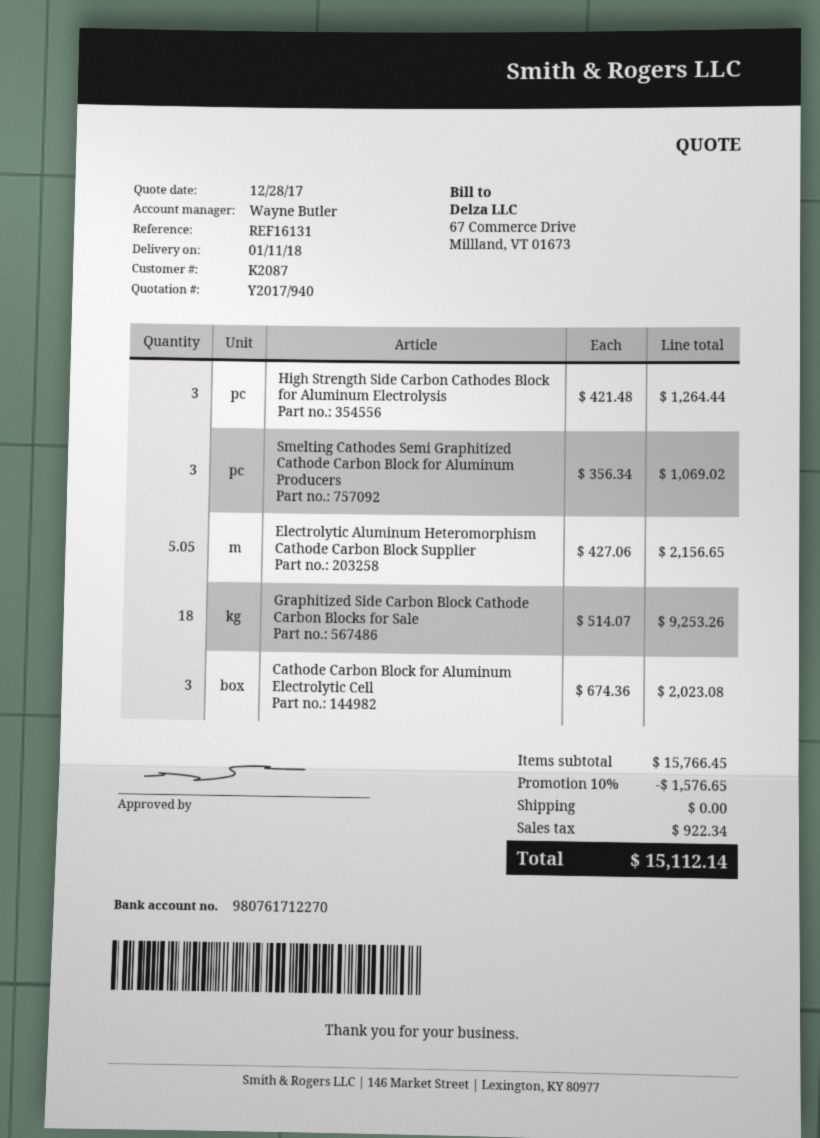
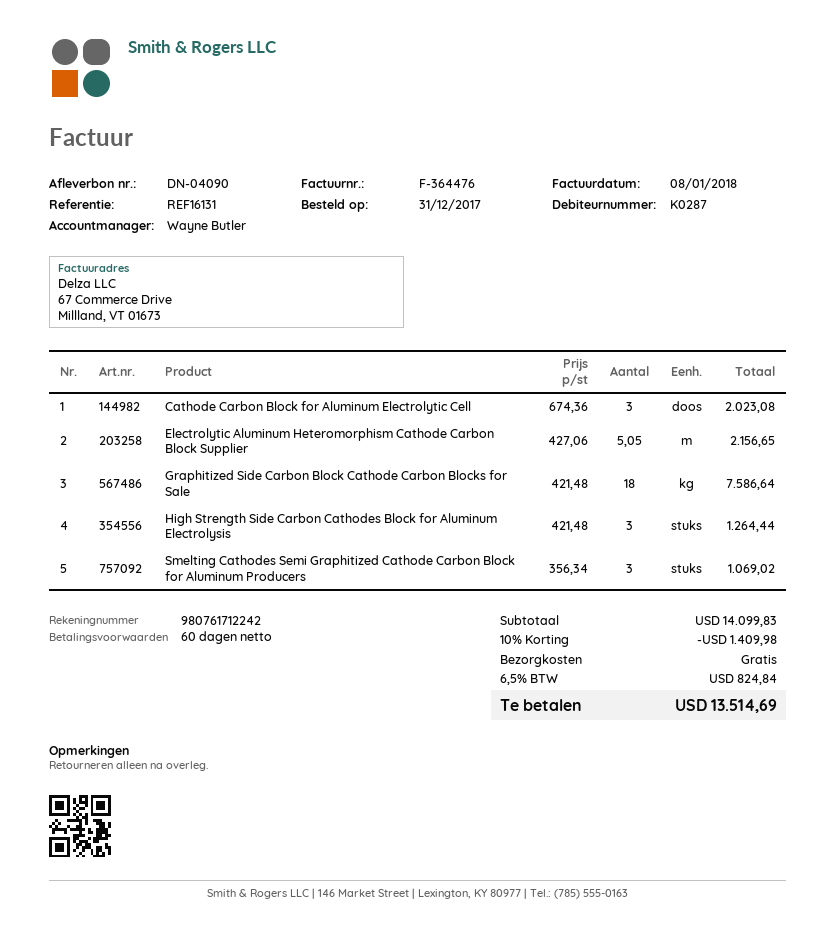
customer number: K2087 -> K0287
bank account: 980761712270 -> 980761712242
Graphitized Side Carbon Block Cathode Carbon Blocks for Sale: 18 x 514.07 = 9253.26 -> 18 x 421.48 = 7586.64
subtotal: 15766.45 -> 14099.83
discount: 10% = 1576.65 -> 10% = 1409.98
tax: 922.34 -> 824.84
total: 15112.14 -> 13514.69

